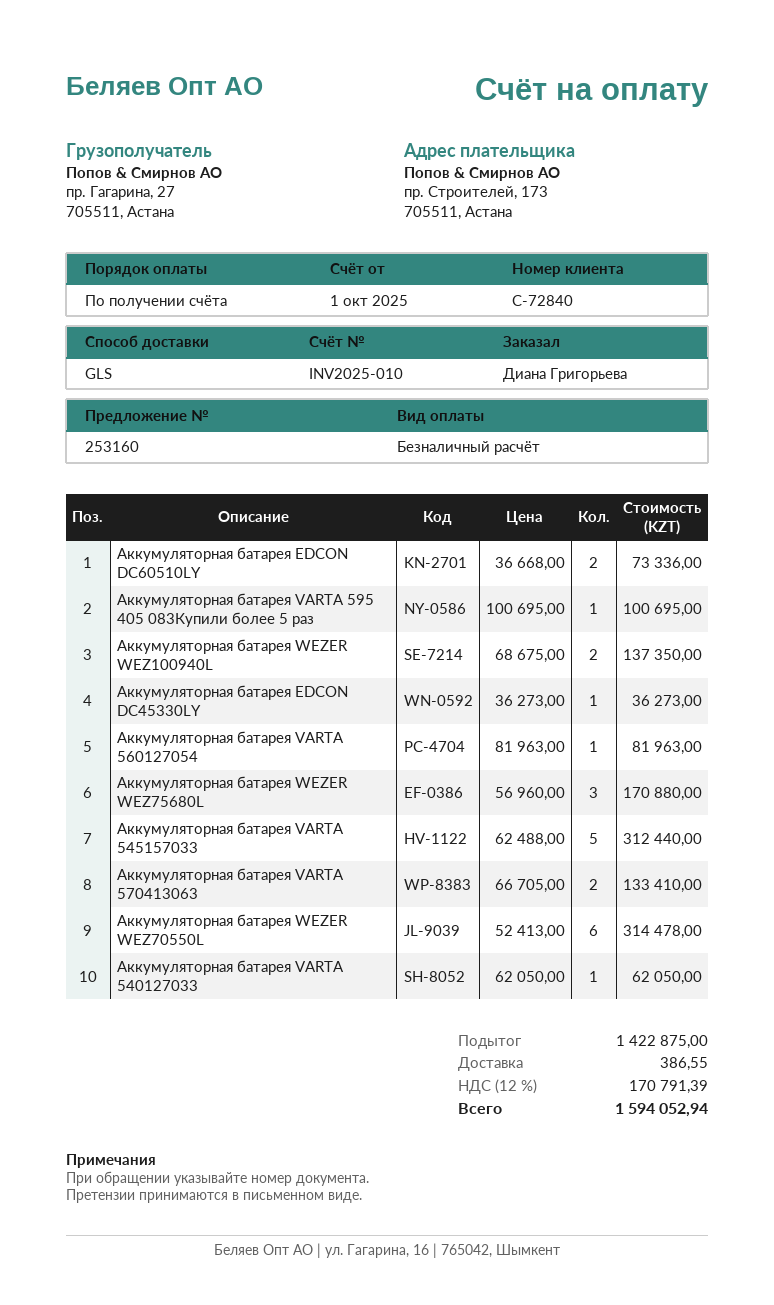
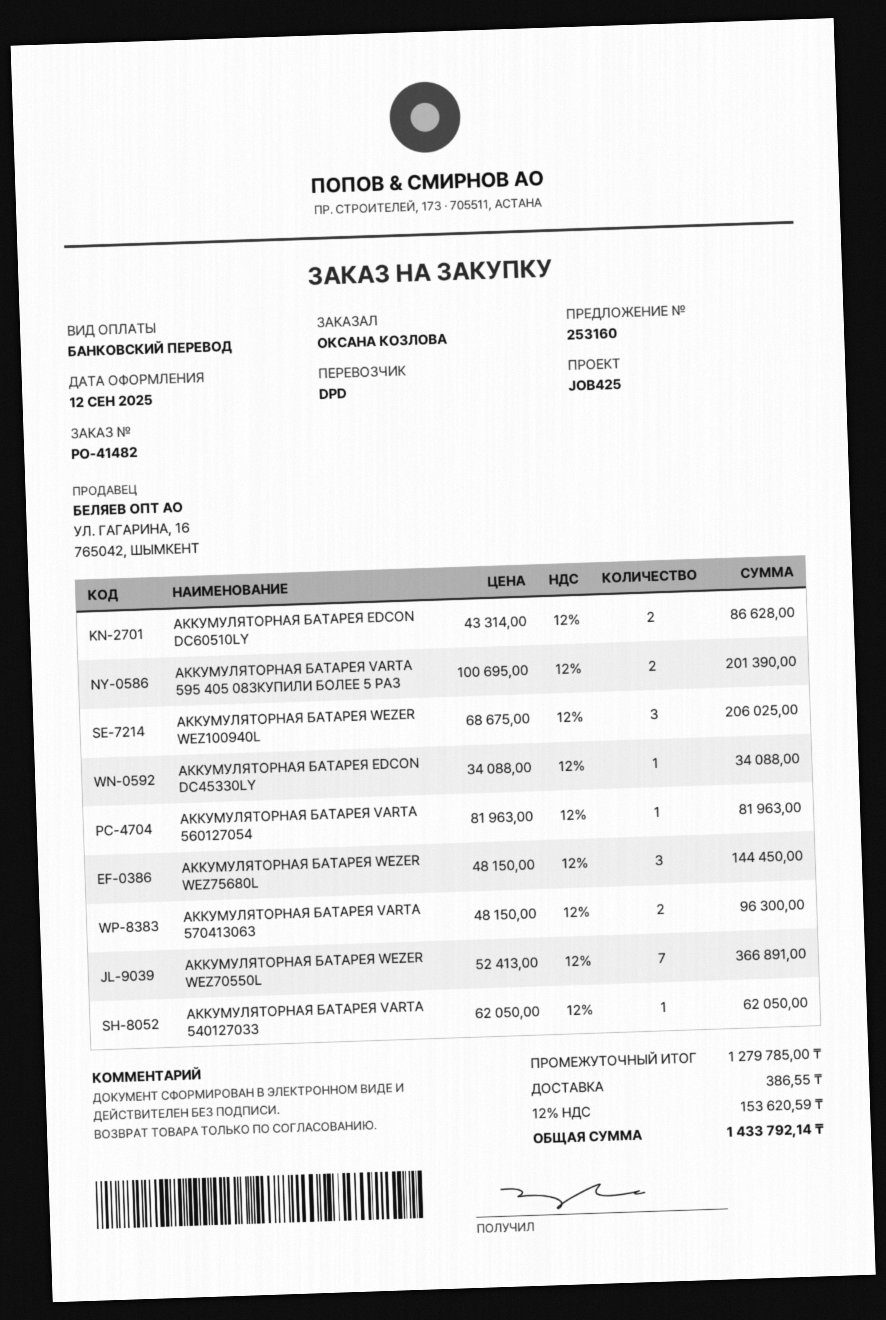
ordered by: Диана Григорьева -> ОКСАНА КОЗЛОВА
shipping method: GLS -> DPD
Аккумуляторная батарея EDCON DC60510LY: 2 x 36668.00 = 73336.00 -> 2 x 43314.00 = 86628.00
Аккумуляторная батарея VARTA 595 405 083Купили более 5 раз: 1 x 100695.00 = 100695.00 -> 2 x 100695.00 = 201390.00
Аккумуляторная батарея WEZER WEZ100940L: 2 x 68675.00 = 137350.00 -> 3 x 68675.00 = 206025.00
Аккумуляторная батарея EDCON DC45330LY: 1 x 36273.00 = 36273.00 -> 1 x 34088.00 = 34088.00
Аккумуляторная батарея WEZER WEZ75680L: 3 x 56960.00 = 170880.00 -> 3 x 48150.00 = 144450.00
Аккумуляторная батарея VARTA 545157033: 5 x 62488.00 = 312440.00 -> none
Аккумуляторная батарея VARTA 570413063: 2 x 66705.00 = 133410.00 -> 2 x 48150.00 = 96300.00
Аккумуляторная батарея WEZER WEZ70550L: 6 x 52413.00 = 314478.00 -> 7 x 52413.00 = 366891.00
subtotal: 1422875.00 -> 1279785.00
tax: 12% = 170791.39 -> 12% = 153620.59
total: 1594052.94 -> 1433792.14

